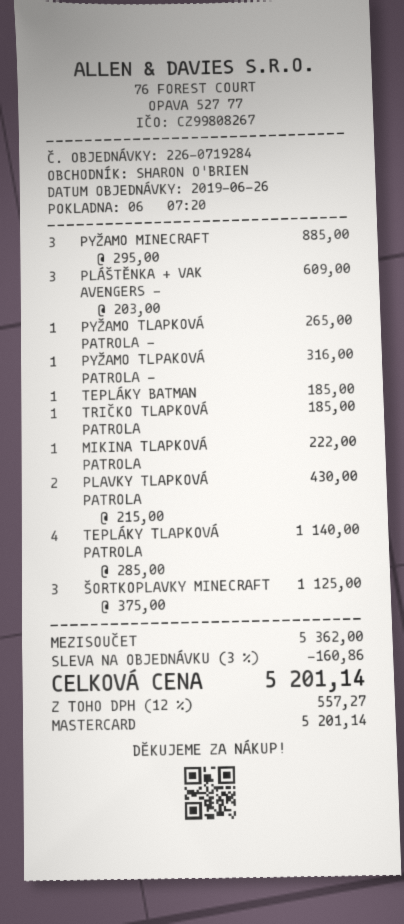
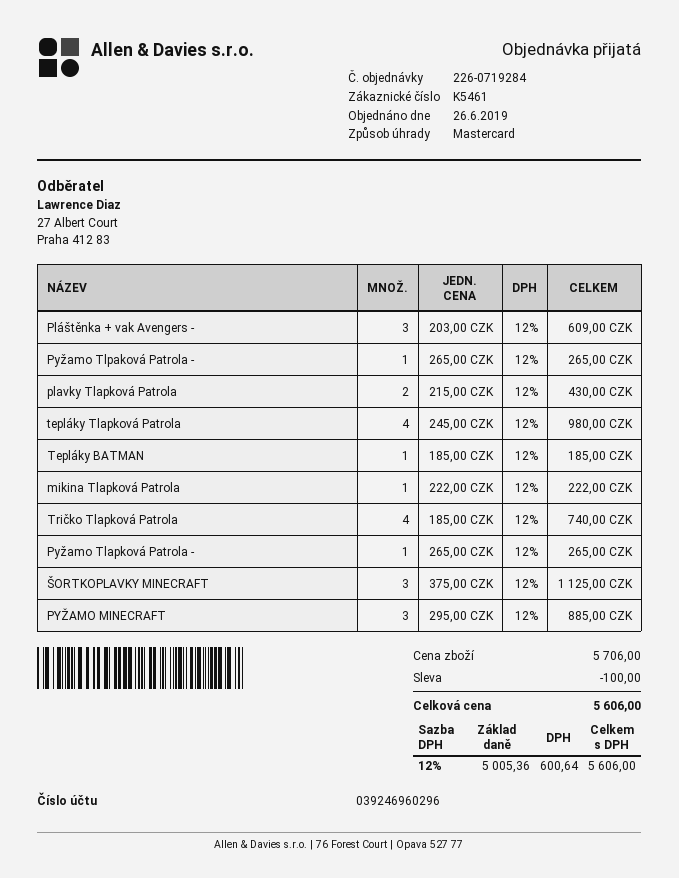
PYŽAMO TLPAKOVÁ PATROLA -: 1 x 316.00 = 316.00 -> 1 x 265.00 = 265.00
TRIČKO TLAPKOVÁ PATROLA: 1 x 185.00 = 185.00 -> 4 x 185.00 = 740.00
TEPLÁKY TLAPKOVÁ PATROLA: 4 x 285.00 = 1140.00 -> 4 x 245.00 = 980.00
subtotal: 5362.00 -> 5706.00
discount: 160.86 -> 100.00
tax: 12% = 557.27 -> 12% = 600.64
total: 5201.14 -> 5606.00

